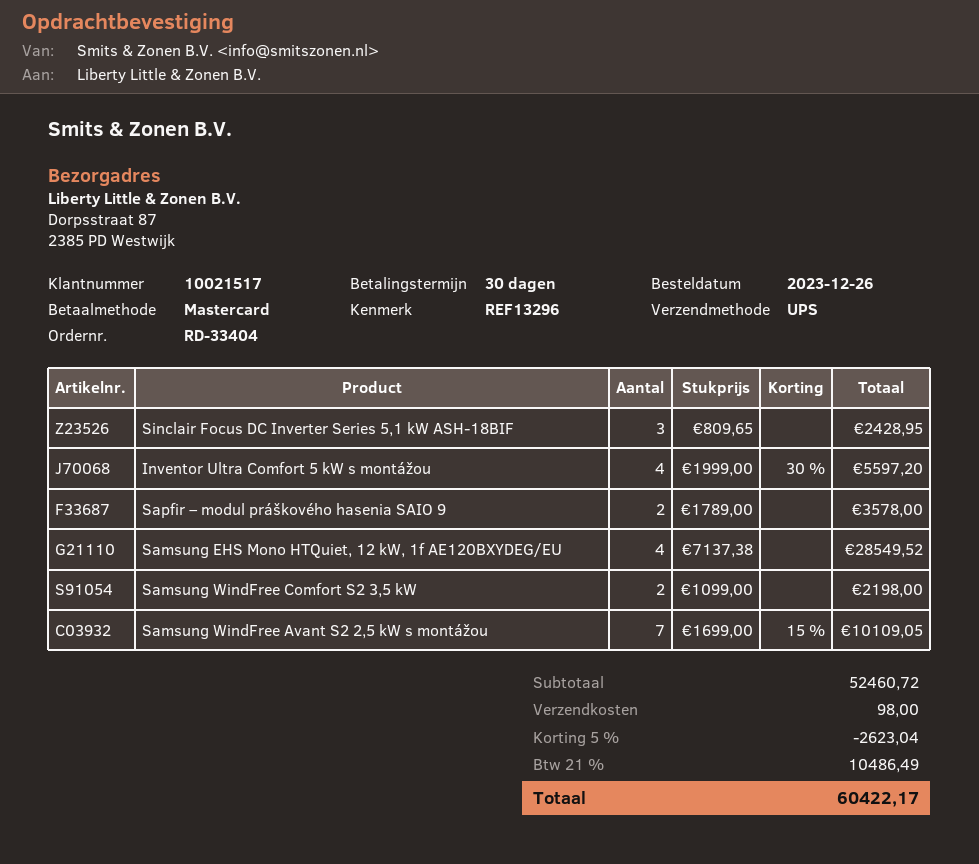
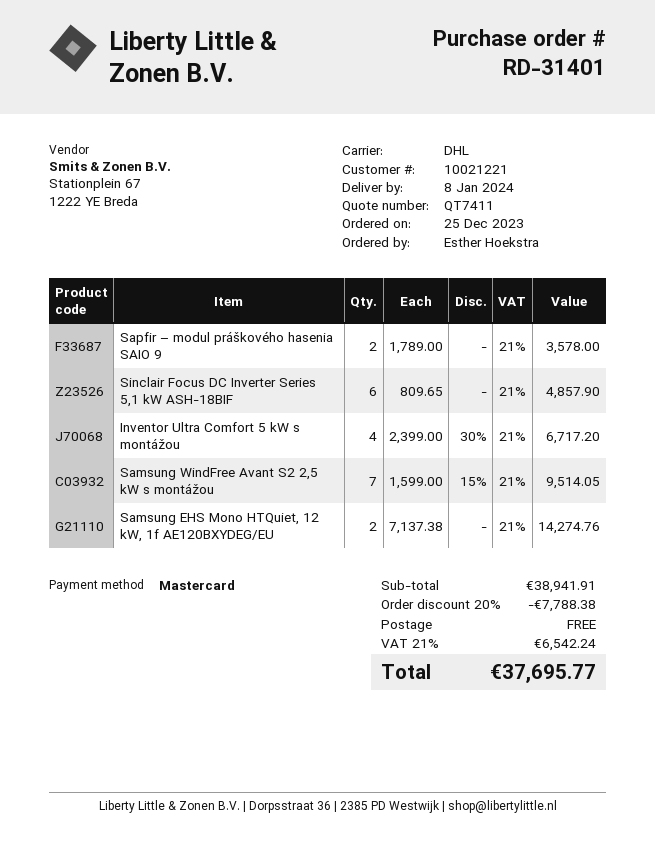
order number: RD-33404 -> RD-31401
order date: 2023-12-26 -> 2023-12-25
customer number: 10021517 -> 10021221
shipping method: UPS -> DHL
Sinclair Focus DC Inverter Series 5,1 kW ASH-18BIF: 3 x 809.65 = 2428.95 -> 6 x 809.65 = 4857.90
Inventor Ultra Comfort 5 kW s montážou: 4 x 1999.00 - 30% = 5597.20 -> 4 x 2399.00 - 30% = 6717.20
Samsung EHS Mono HTQuiet, 12 kW, 1f AE120BXYDEG/EU: 4 x 7137.38 = 28549.52 -> 2 x 7137.38 = 14274.76
Samsung WindFree Comfort S2 3,5 kW: 2 x 1099.00 = 2198.00 -> none
Samsung WindFree Avant S2 2,5 kW s montážou: 7 x 1699.00 - 15% = 10109.05 -> 7 x 1599.00 - 15% = 9514.05
subtotal: 52460.72 -> 38941.91
discount: 5% = 2623.04 -> 20% = 7788.38
shipping: 98.00 -> 0.00
tax: 21% = 10486.49 -> 21% = 6542.24
total: 60422.17 -> 37695.77

